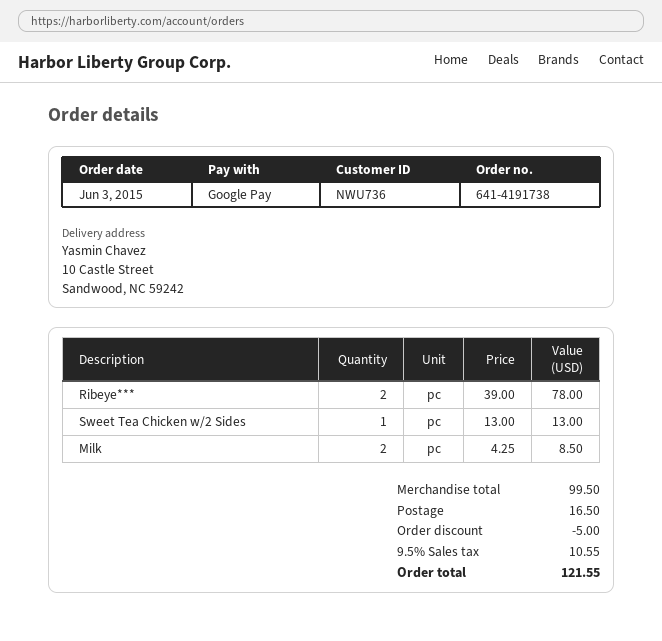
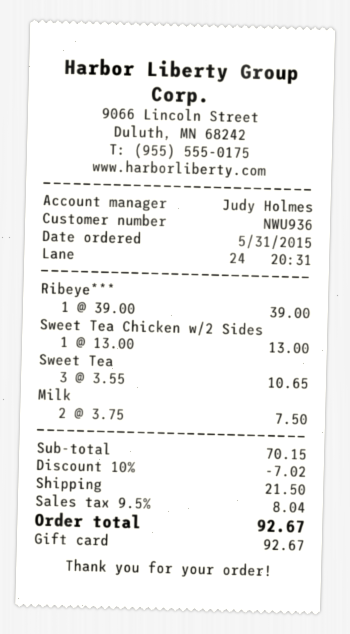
order date: 2015-06-03 -> 2015-05-31
customer number: NWU736 -> NWU936
payment method: Google Pay -> gift card
Ribeye***: 2 x 39.00 = 78.00 -> 1 x 39.00 = 39.00
Milk: 2 x 4.25 = 8.50 -> 2 x 3.75 = 7.50
Sweet Tea: none -> 3 x 3.55 = 10.65
subtotal: 99.50 -> 70.15
discount: 5.00 -> 7.02
shipping: 16.50 -> 21.50
tax: 9.5% = 10.55 -> 9.5% = 8.04
total: 121.55 -> 92.67

